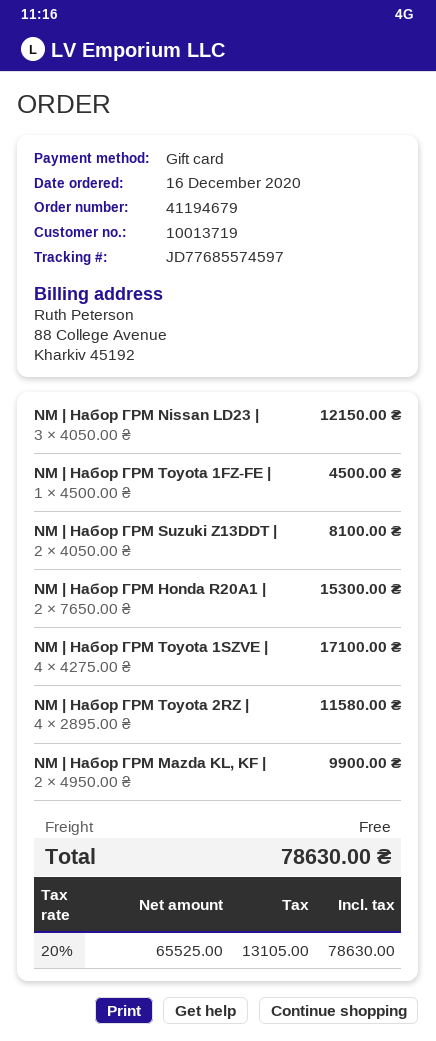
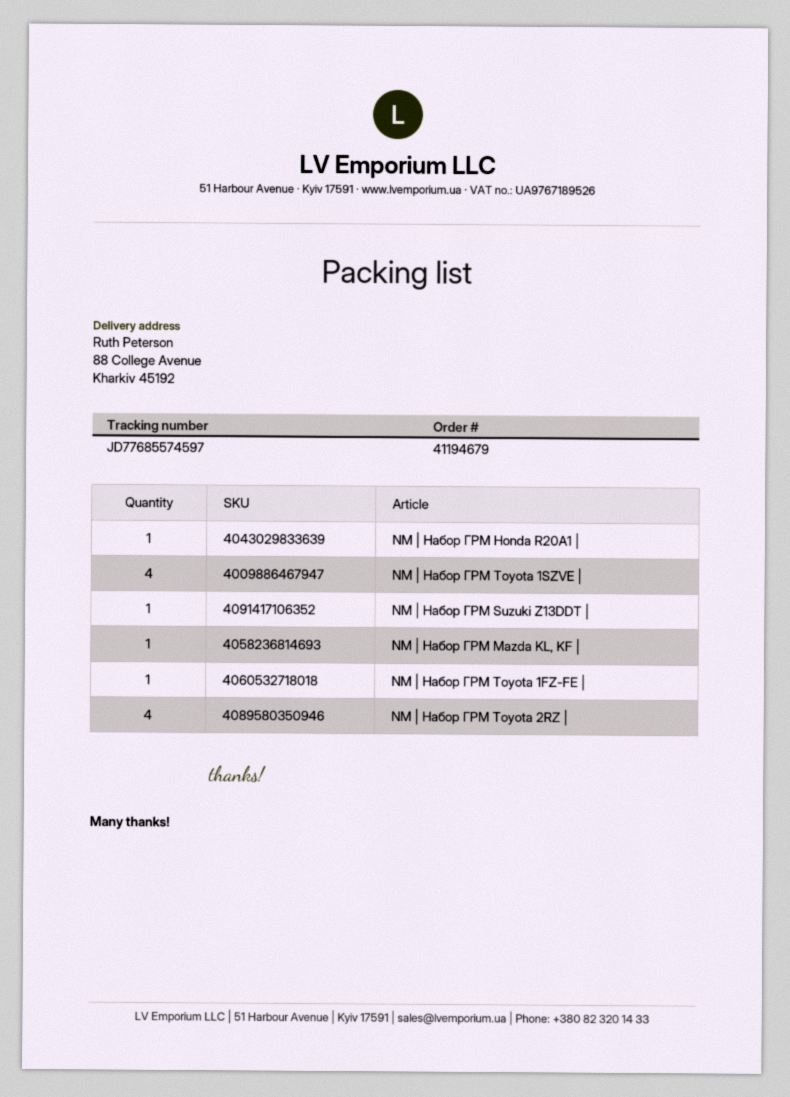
NM | Набор ГРМ Nissan LD23 |: 3 -> none
NM | Набор ГРМ Suzuki Z13DDT |: 2 -> 1
NM | Набор ГРМ Honda R20A1 |: 2 -> 1
NM | Набор ГРМ Mazda KL, KF |: 2 -> 1

